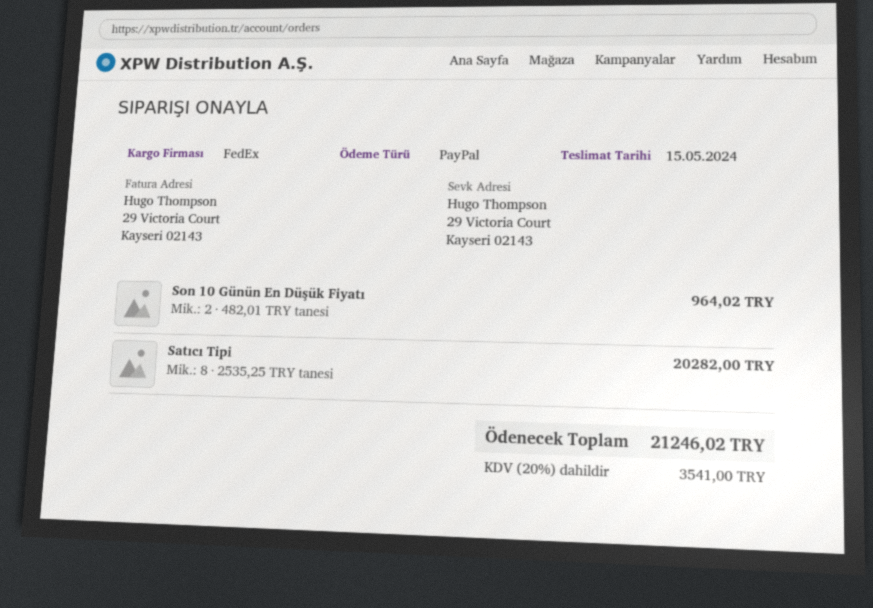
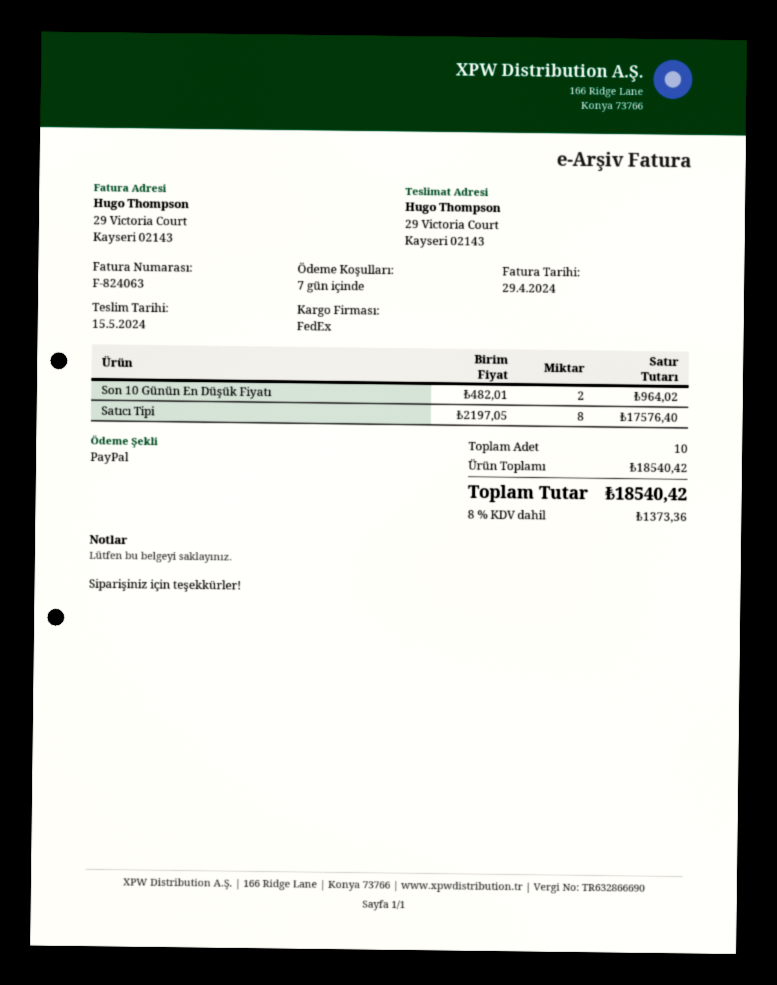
Satıcı Tipi: 8 x 2535.25 = 20282.00 -> 8 x 2197.05 = 17576.40
tax: 20% = 3541.00 -> 8% = 1373.36
total: 21246.02 -> 18540.42

